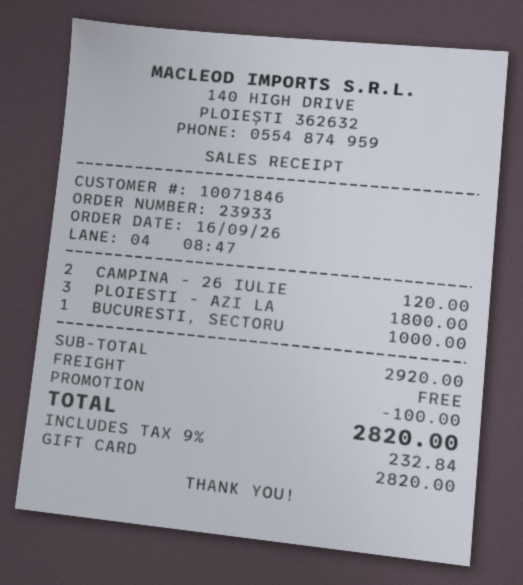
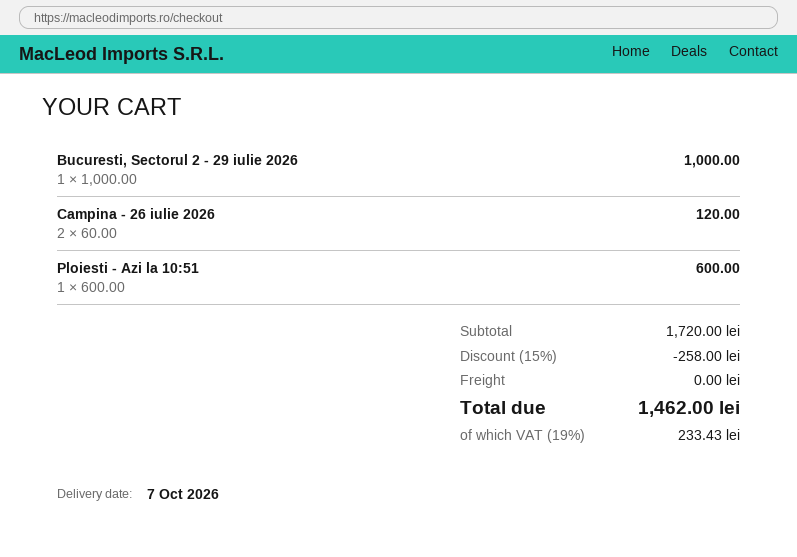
PLOIESTI - AZI LA: 3 for 1800.00 -> 1 for 600.00
subtotal: 2920.00 -> 1720.00
discount: 100.00 -> 258.00
tax: 9% = 232.84 -> 19% = 233.43
total: 2820.00 -> 1462.00

